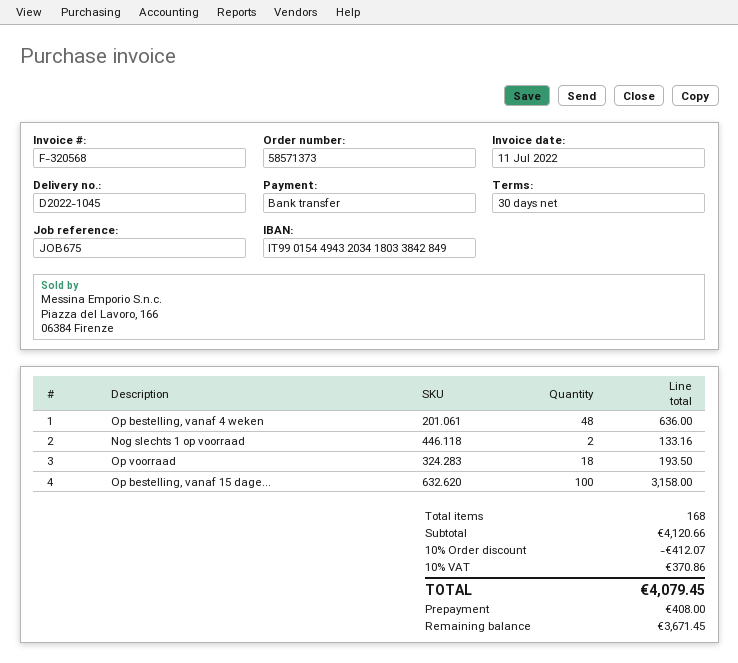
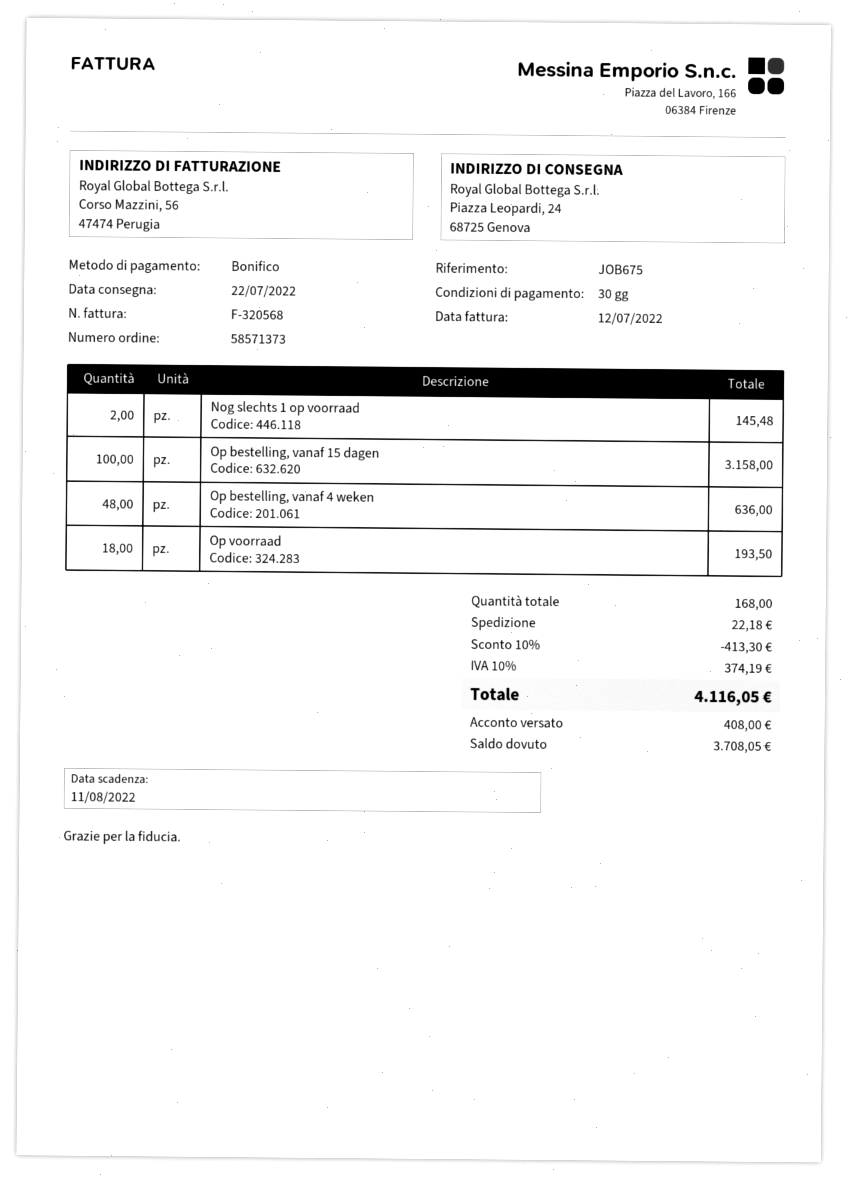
invoice date: 2022-07-11 -> 2022-07-12
Nog slechts 1 op voorraad: 2 for 133.16 -> 2 for 145.48
discount: 10% = 412.07 -> 10% = 413.30
shipping: none -> 22.18
tax: 10% = 370.86 -> 10% = 374.19
total: 4079.45 -> 4116.05
balance: 3671.45 -> 3708.05

